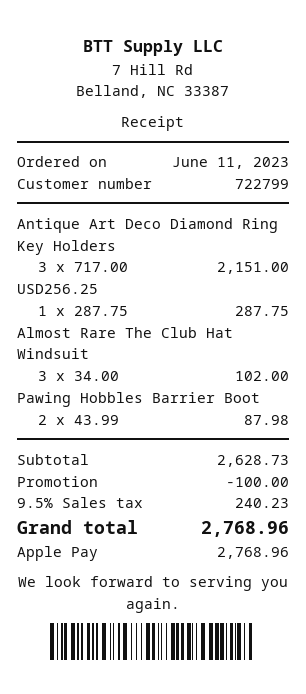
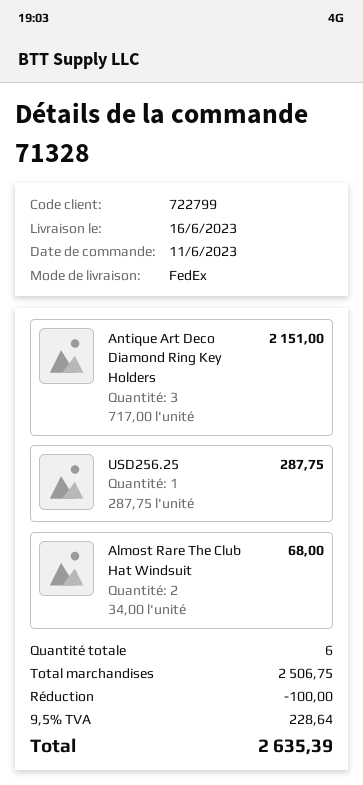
Almost Rare The Club Hat Windsuit: 3 x 34.00 = 102.00 -> 2 x 34.00 = 68.00
Pawing Hobbles Barrier Boot: 2 x 43.99 = 87.98 -> none
subtotal: 2628.73 -> 2506.75
tax: 9.5% = 240.23 -> 9.5% = 228.64
total: 2768.96 -> 2635.39

